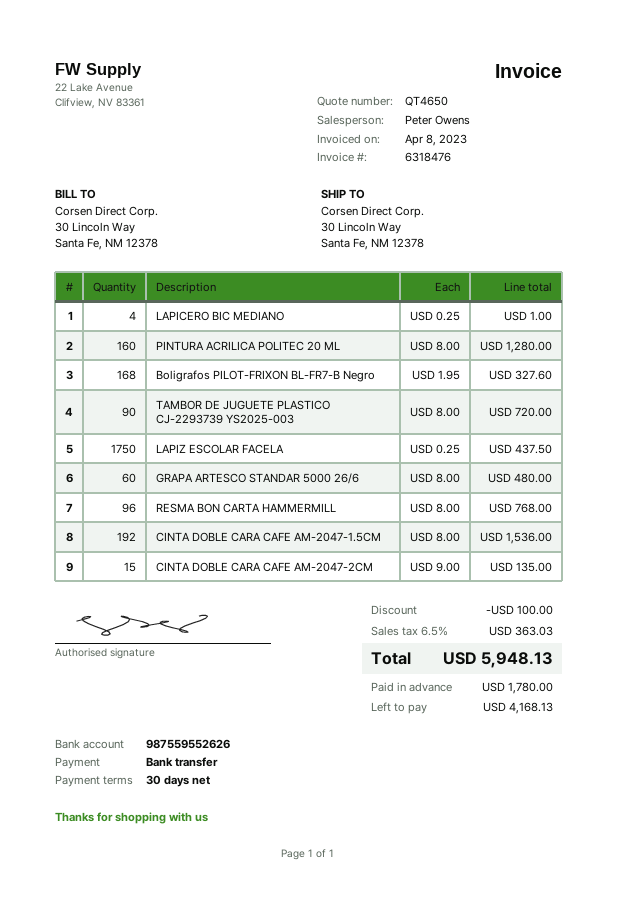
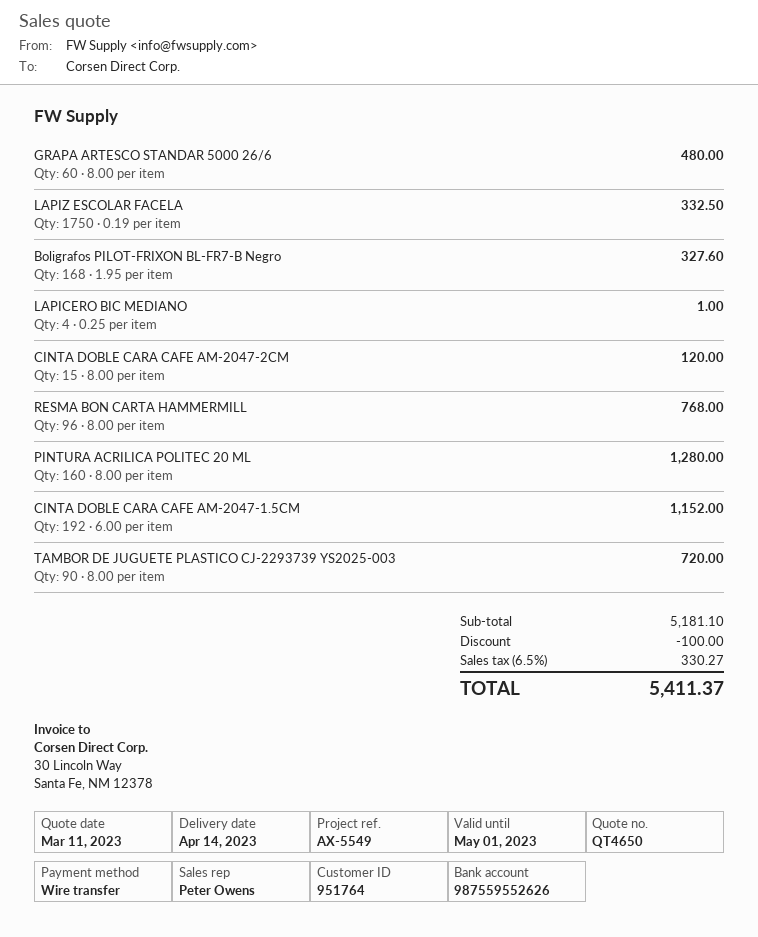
LAPIZ ESCOLAR FACELA: 1750 x 0.25 = 437.50 -> 1750 x 0.19 = 332.50
CINTA DOBLE CARA CAFE AM-2047-1.5CM: 192 x 8.00 = 1536.00 -> 192 x 6.00 = 1152.00
CINTA DOBLE CARA CAFE AM-2047-2CM: 15 x 9.00 = 135.00 -> 15 x 8.00 = 120.00
tax: 6.5% = 363.03 -> 6.5% = 330.27
total: 5948.13 -> 5411.37

